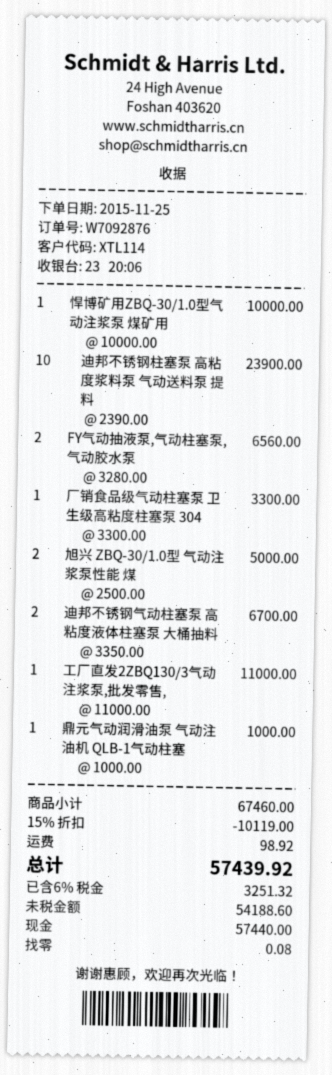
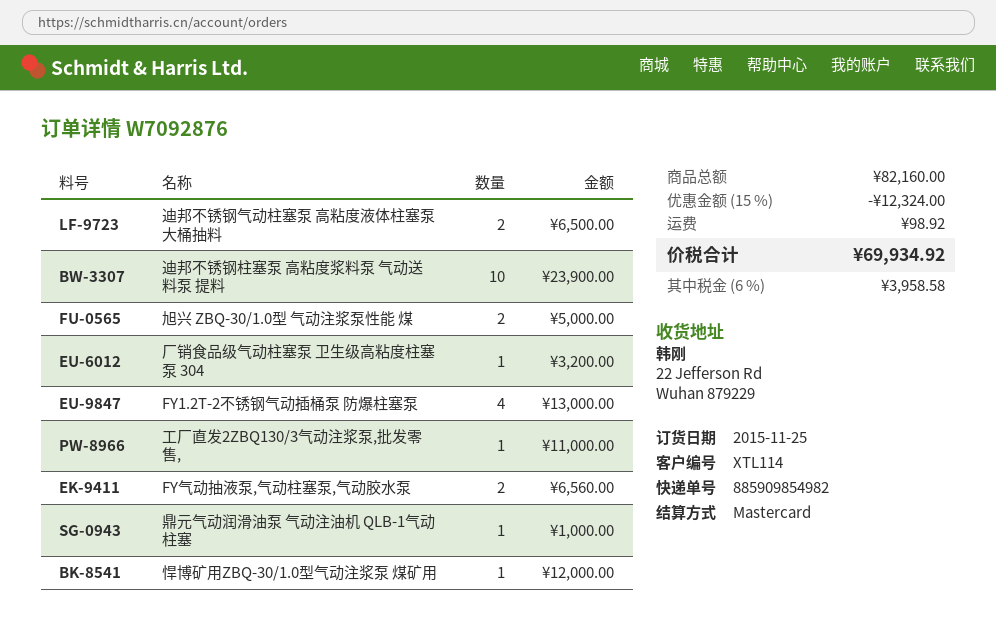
payment method: cash -> Mastercard
悍博矿用ZBQ-30/1.0型气动注浆泵 煤矿用: 1 for 10000.00 -> 1 for 12000.00
厂销食品级气动柱塞泵 卫生级高粘度柱塞泵 304: 1 for 3300.00 -> 1 for 3200.00
迪邦不锈钢气动柱塞泵 高粘度液体柱塞泵 大桶抽料: 2 for 6700.00 -> 2 for 6500.00
FY1.2T-2不锈钢气动插桶泵 防爆柱塞泵: none -> 4 for 13000.00
subtotal: 67460.00 -> 82160.00
discount: 15% = 10119.00 -> 15% = 12324.00
tax: 6% = 3251.32 -> 6% = 3958.58
total: 57439.92 -> 69934.92

